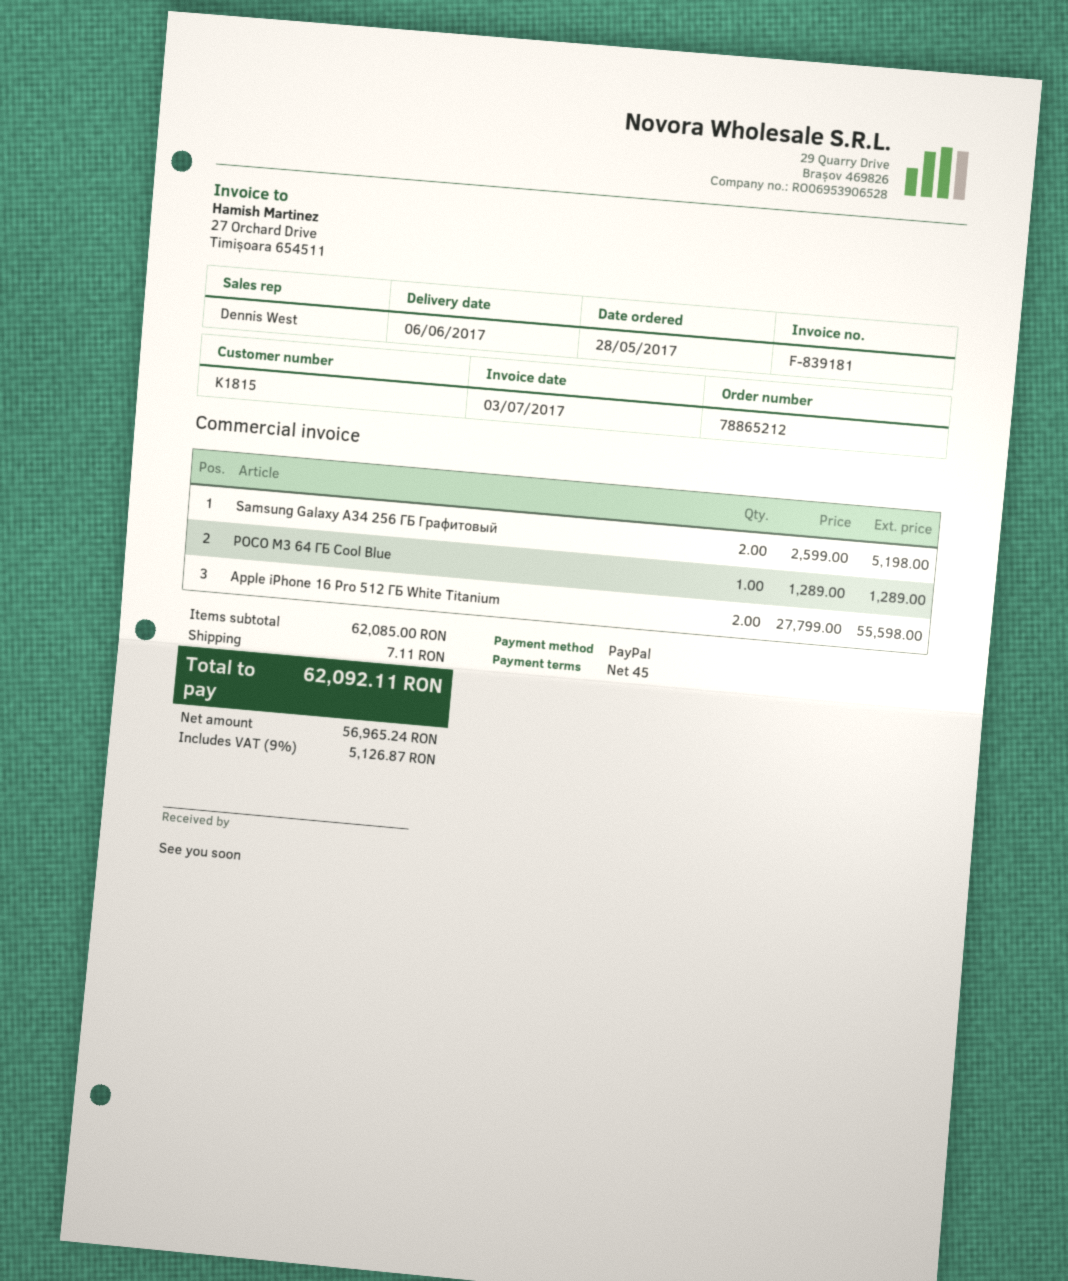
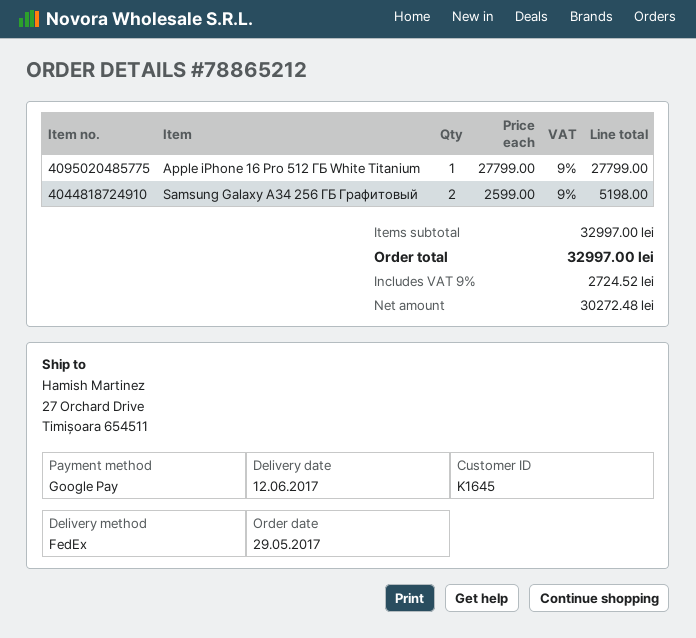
order date: 2017-05-28 -> 2017-05-29
delivery date: 2017-06-06 -> 2017-06-12
customer number: K1815 -> K1645
payment method: PayPal -> Google Pay
POCO M3 64 ГБ Cool Blue: 1 x 1289.00 = 1289.00 -> none
Apple iPhone 16 Pro 512 ГБ White Titanium: 2 x 27799.00 = 55598.00 -> 1 x 27799.00 = 27799.00
subtotal: 62085.00 -> 32997.00
shipping: 7.11 -> none
net: 56965.24 -> 30272.48
tax: 9% = 5126.87 -> 9% = 2724.52
total: 62092.11 -> 32997.00

